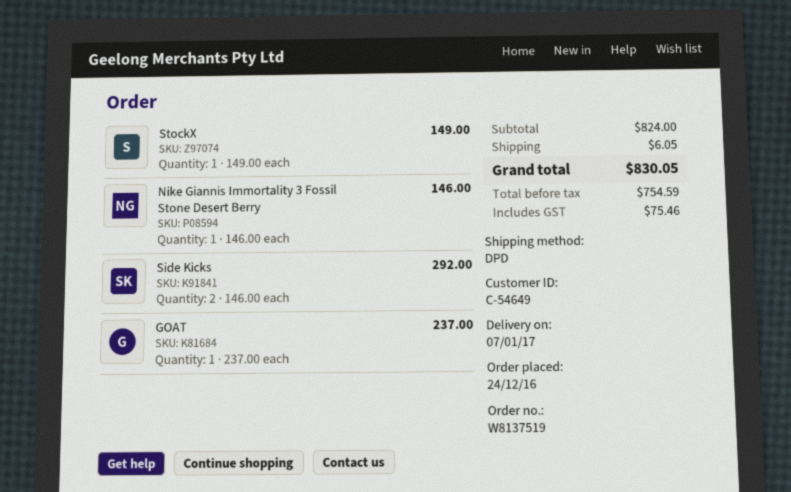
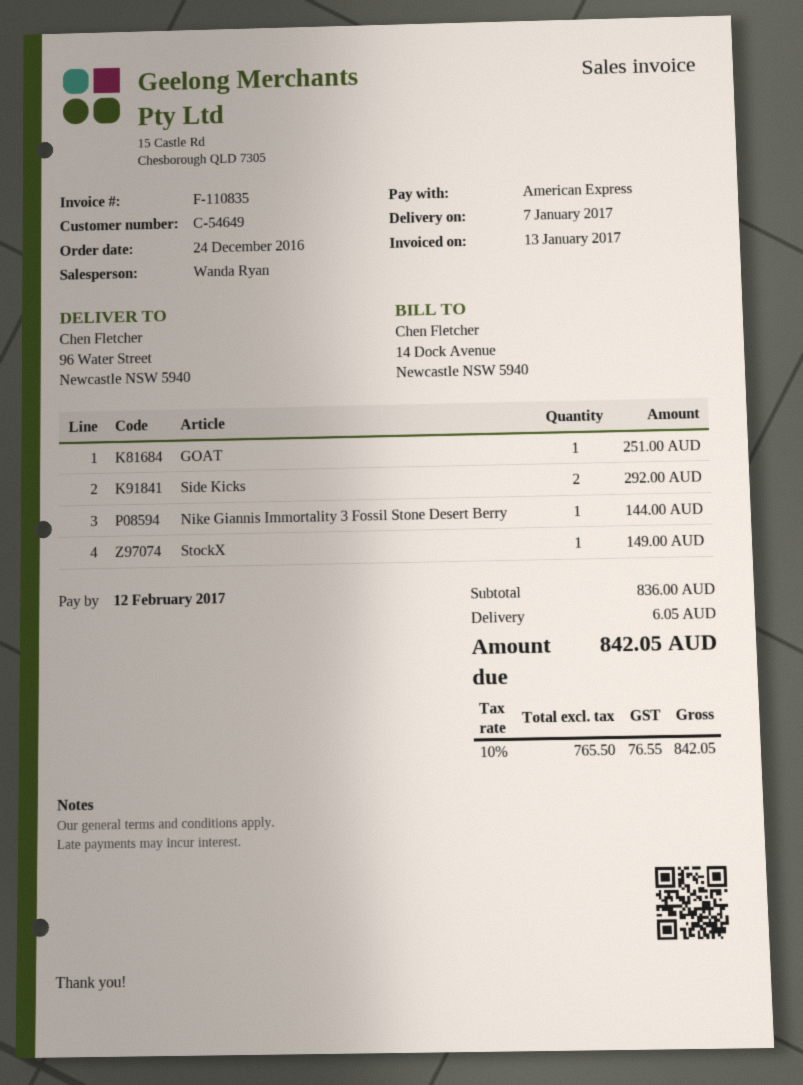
Nike Giannis Immortality 3 Fossil Stone Desert Berry: 1 for 146.00 -> 1 for 144.00
GOAT: 1 for 237.00 -> 1 for 251.00
subtotal: 824.00 -> 836.00
net: 754.59 -> 765.50
tax: 75.46 -> 76.55
total: 830.05 -> 842.05

